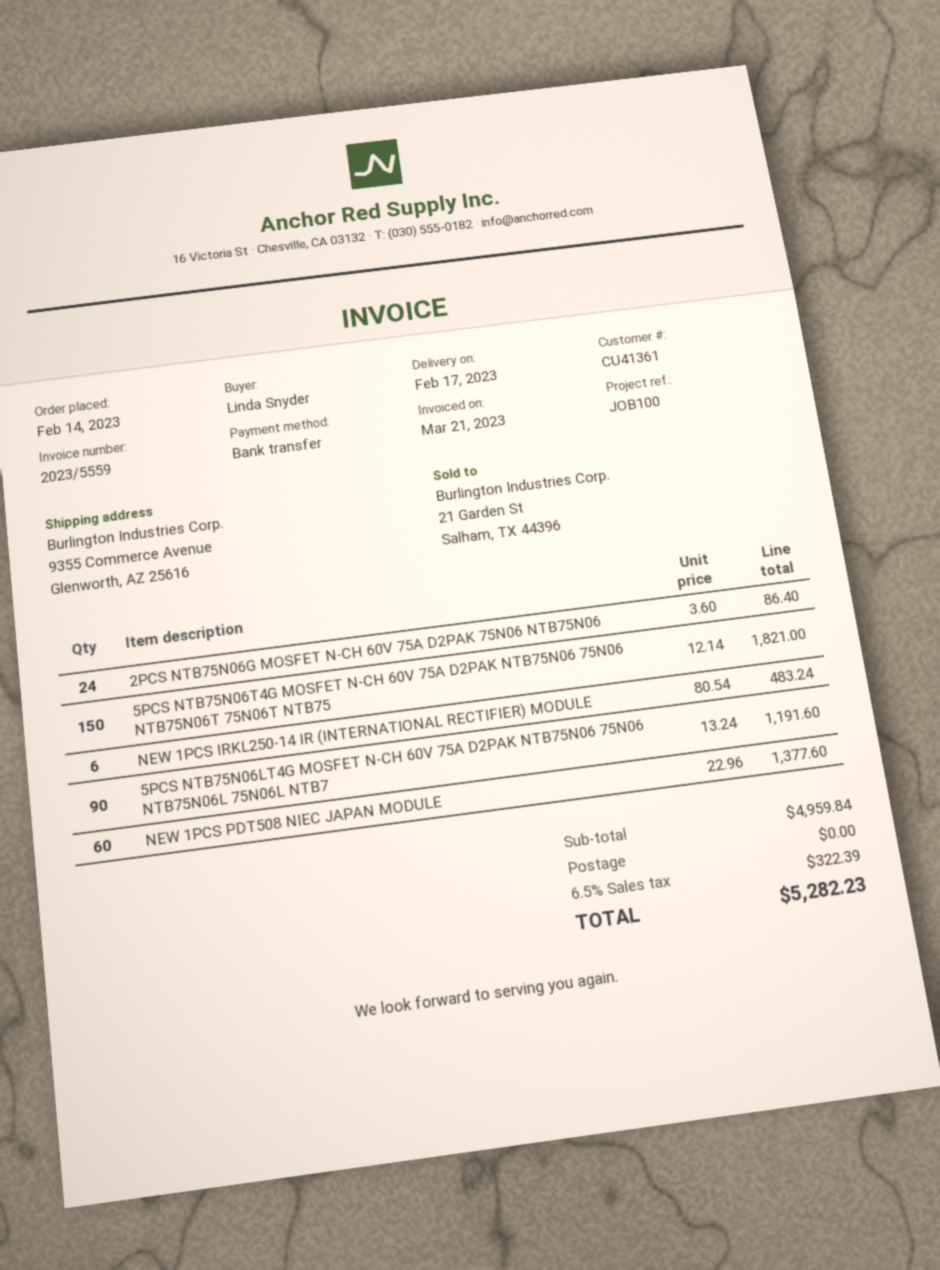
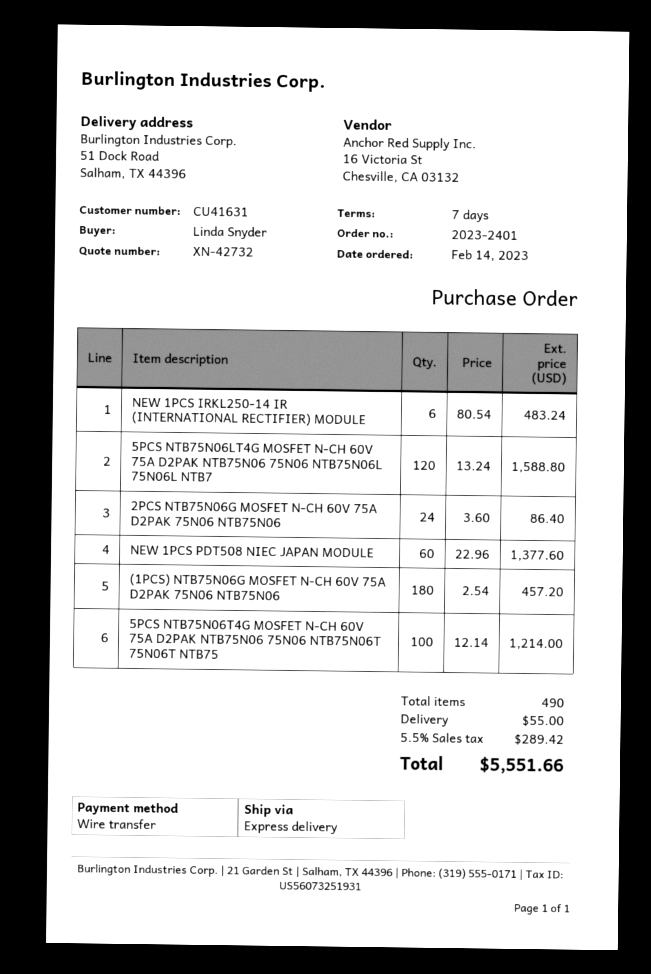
customer number: CU41361 -> CU41631
ship to: 9355 Commerce Avenue, Glenworth, AZ 25616 -> 51 Dock Road, Salham, TX 44396
5PCS NTB75N06T4G MOSFET N-CH 60V 75A D2PAK NTB75N06 75N06 NTB75N06T 75N06T NTB75: 150 x 12.14 = 1821.00 -> 100 x 12.14 = 1214.00
5PCS NTB75N06LT4G MOSFET N-CH 60V 75A D2PAK NTB75N06 75N06 NTB75N06L 75N06L NTB7: 90 x 13.24 = 1191.60 -> 120 x 13.24 = 1588.80
(1PCS) NTB75N06G MOSFET N-CH 60V 75A D2PAK 75N06 NTB75N06: none -> 180 x 2.54 = 457.20
shipping: 0.00 -> 55.00
tax: 6.5% = 322.39 -> 5.5% = 289.42
total: 5282.23 -> 5551.66

